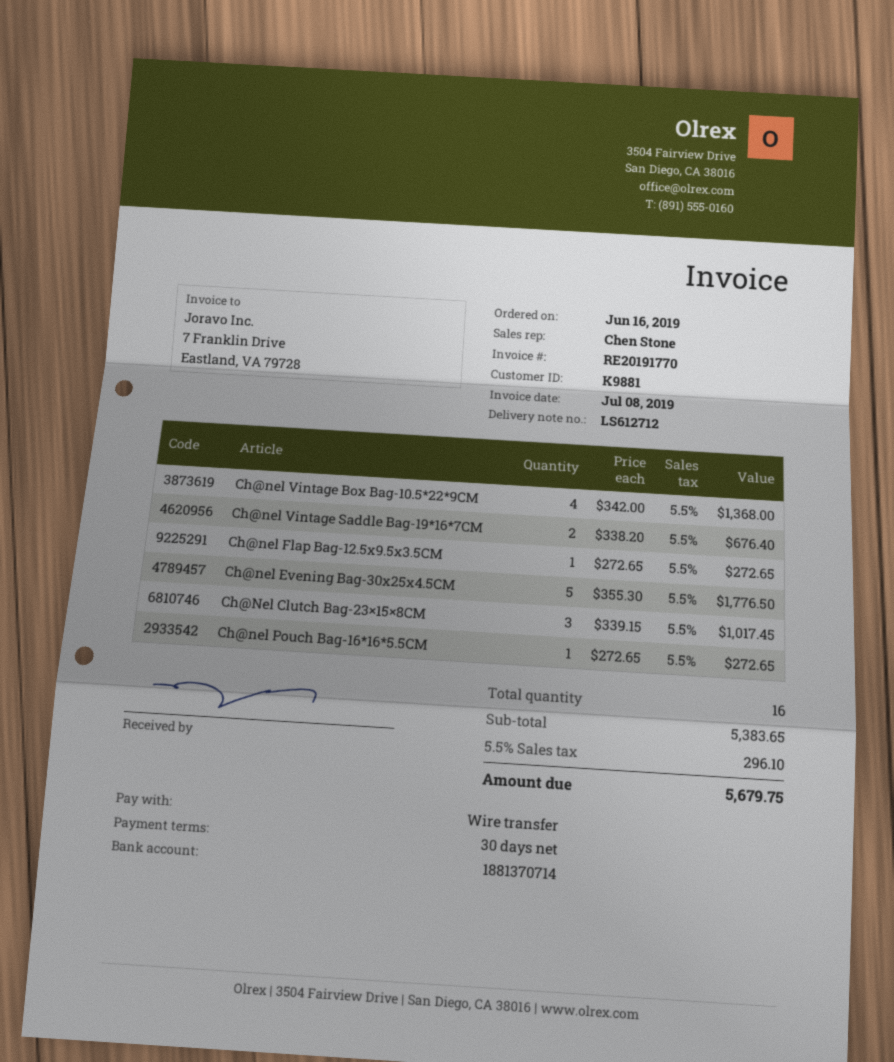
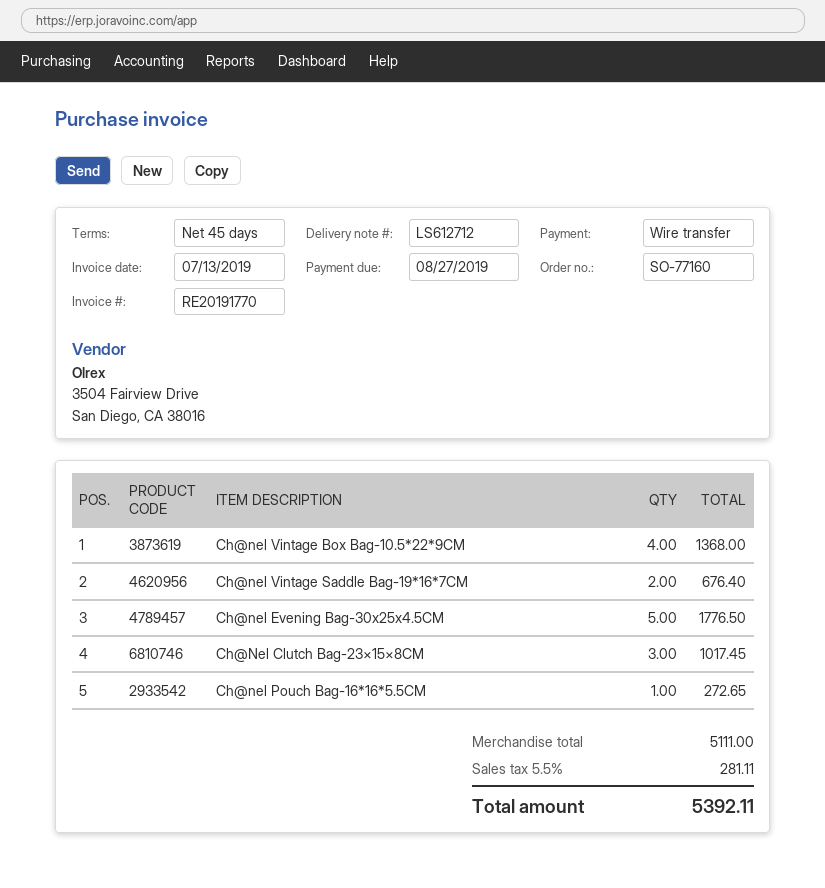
invoice date: 2019-07-08 -> 2019-07-13
payment terms: 30 days -> 45 days
Ch@nel Flap Bag-12.5x9.5x3.5CM: 1 for 272.65 -> none
subtotal: 5383.65 -> 5111.00
tax: 5.5% = 296.10 -> 5.5% = 281.11
total: 5679.75 -> 5392.11

